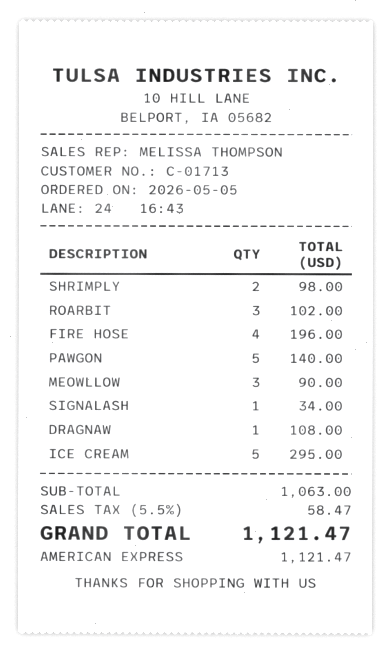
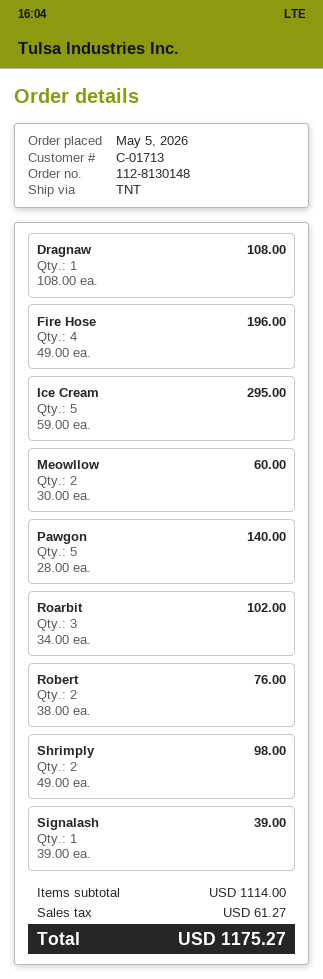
MEOWLLOW: 3 for 90.00 -> 2 for 60.00
SIGNALASH: 1 for 34.00 -> 1 for 39.00
Robert: none -> 2 for 76.00
subtotal: 1063.00 -> 1114.00
tax: 58.47 -> 61.27
total: 1121.47 -> 1175.27

